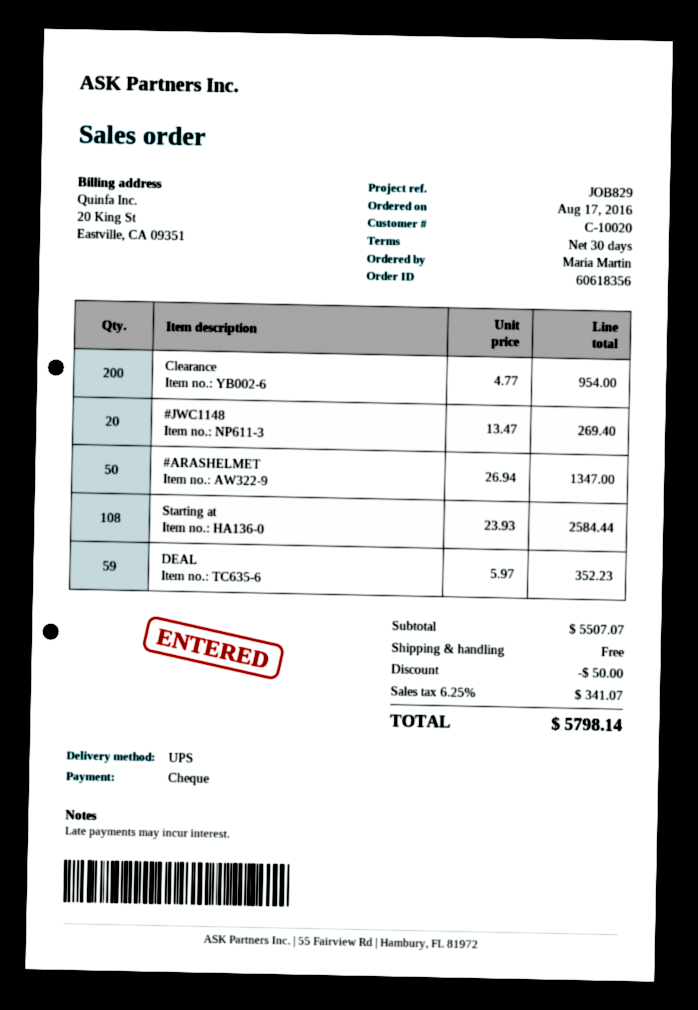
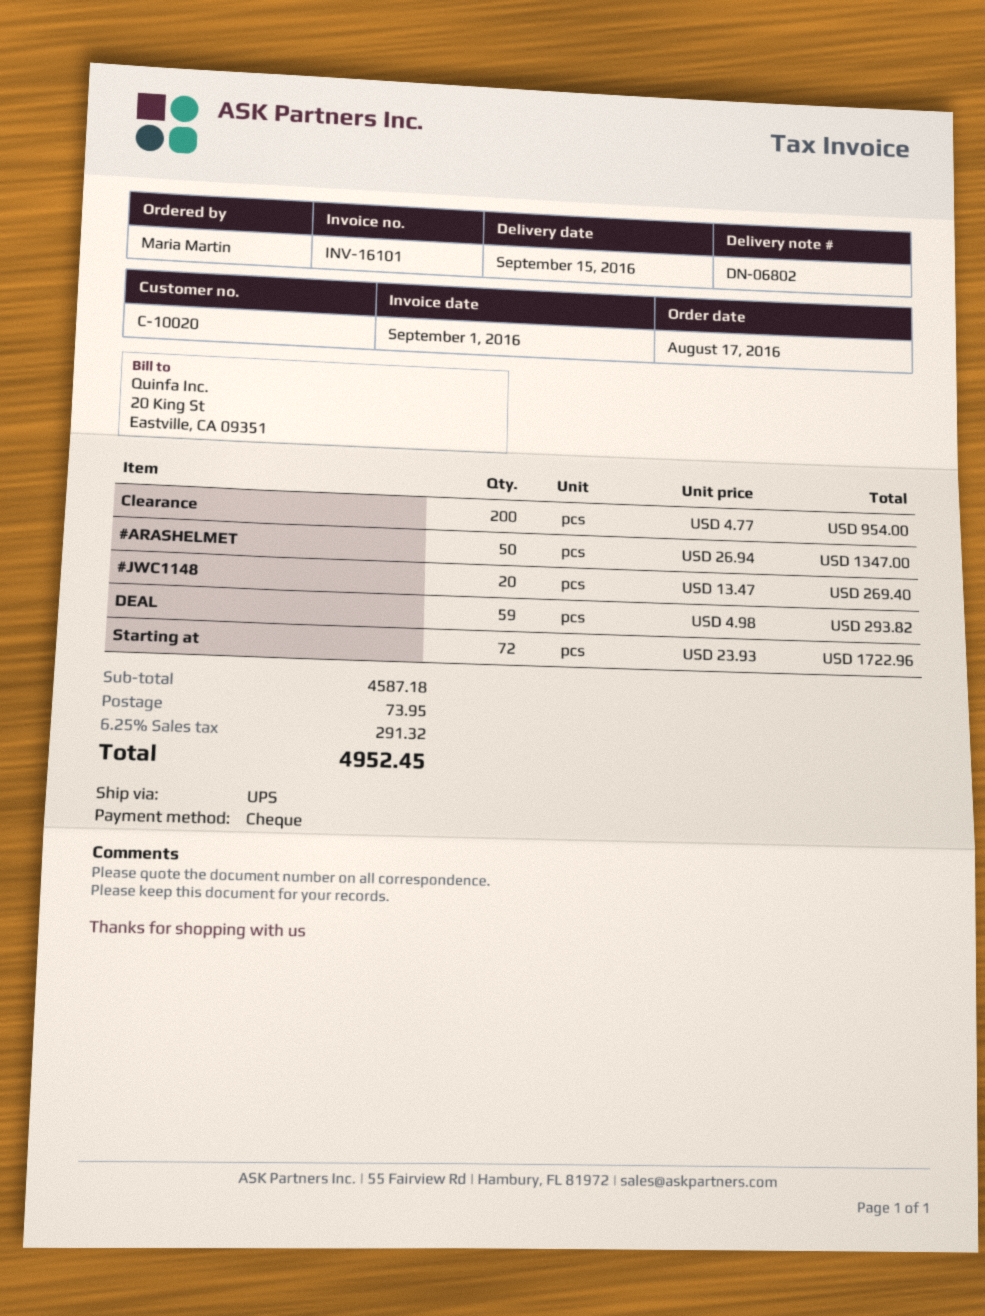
Starting at: 108 x 23.93 = 2584.44 -> 72 x 23.93 = 1722.96
DEAL: 59 x 5.97 = 352.23 -> 59 x 4.98 = 293.82
subtotal: 5507.07 -> 4587.18
discount: 50.00 -> none
shipping: 0.00 -> 73.95
tax: 6.25% = 341.07 -> 6.25% = 291.32
total: 5798.14 -> 4952.45

